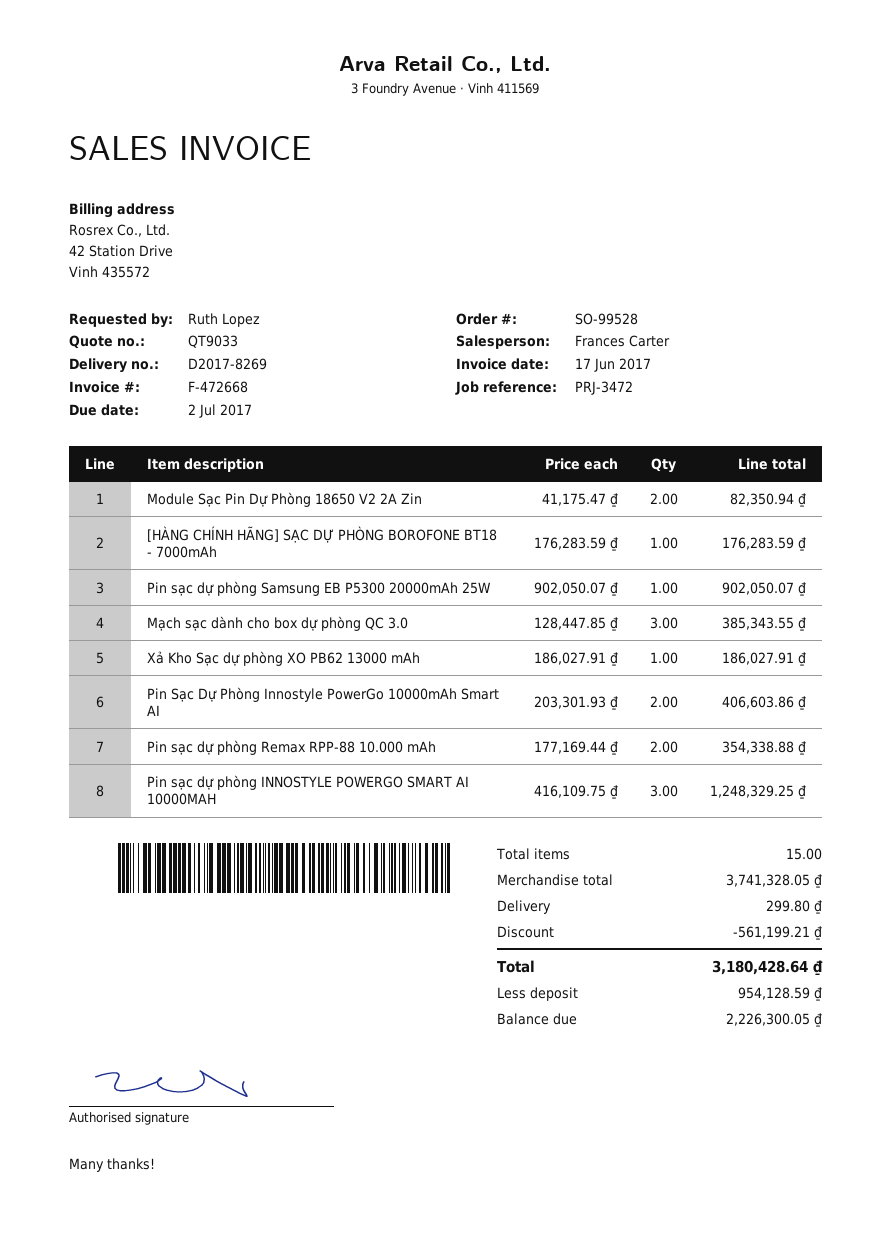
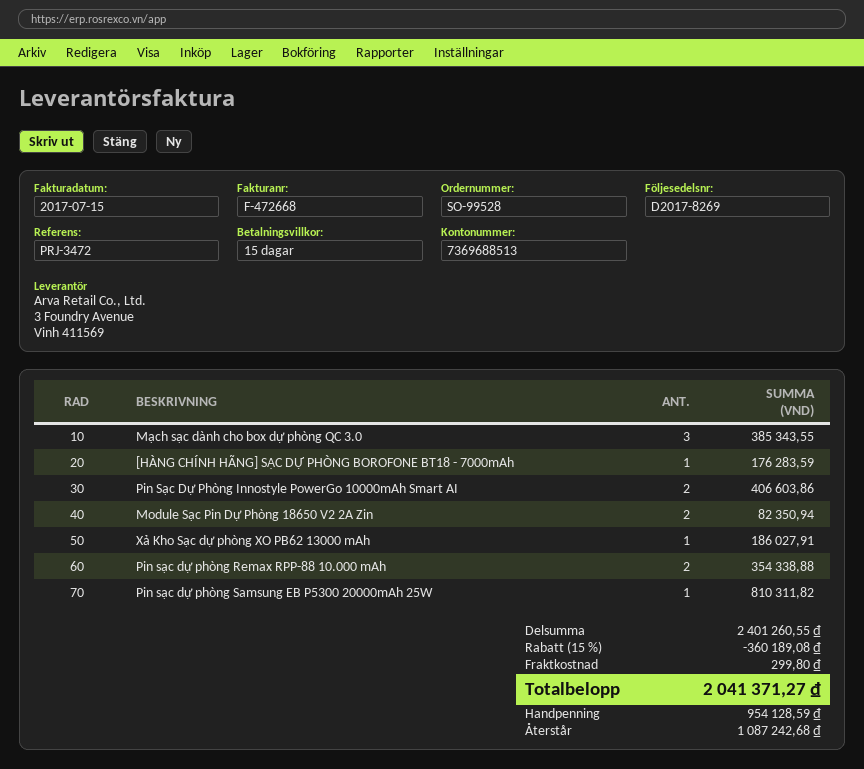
invoice date: 2017-06-17 -> 2017-07-15
Pin sạc dự phòng Samsung EB P5300 20000mAh 25W: 1 for 902050.07 -> 1 for 810311.82
Pin sạc dự phòng INNOSTYLE POWERGO SMART AI 10000MAH: 3 for 1248329.25 -> none
subtotal: 3741328.05 -> 2401260.55
discount: 561199.21 -> 360189.08
total: 3180428.64 -> 2041371.27
balance: 2226300.05 -> 1087242.68

